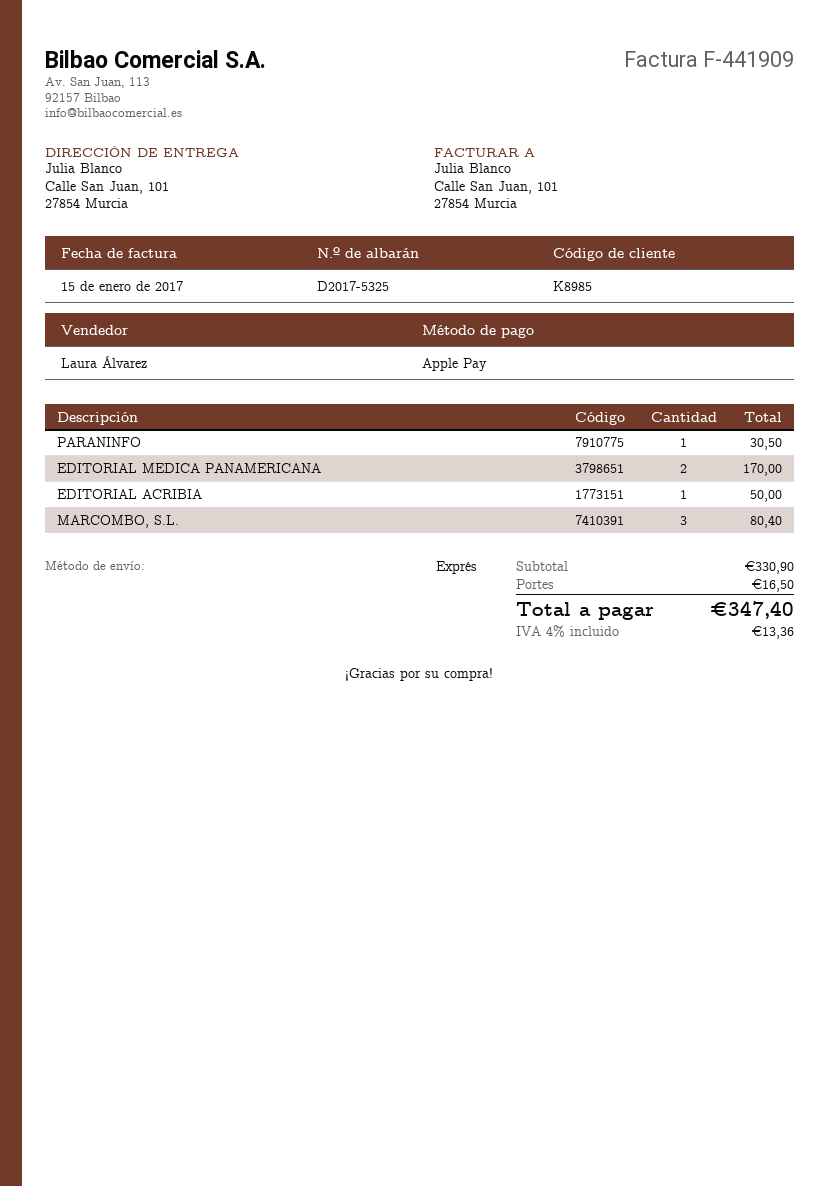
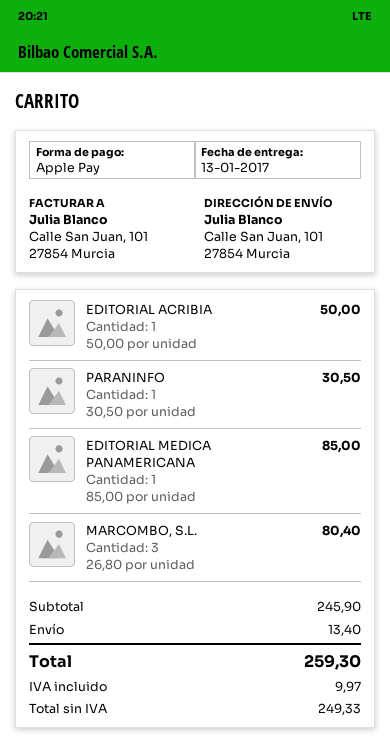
EDITORIAL MEDICA PANAMERICANA: 2 for 170.00 -> 1 for 85.00
subtotal: 330.90 -> 245.90
shipping: 16.50 -> 13.40
tax: 13.36 -> 9.97
total: 347.40 -> 259.30

